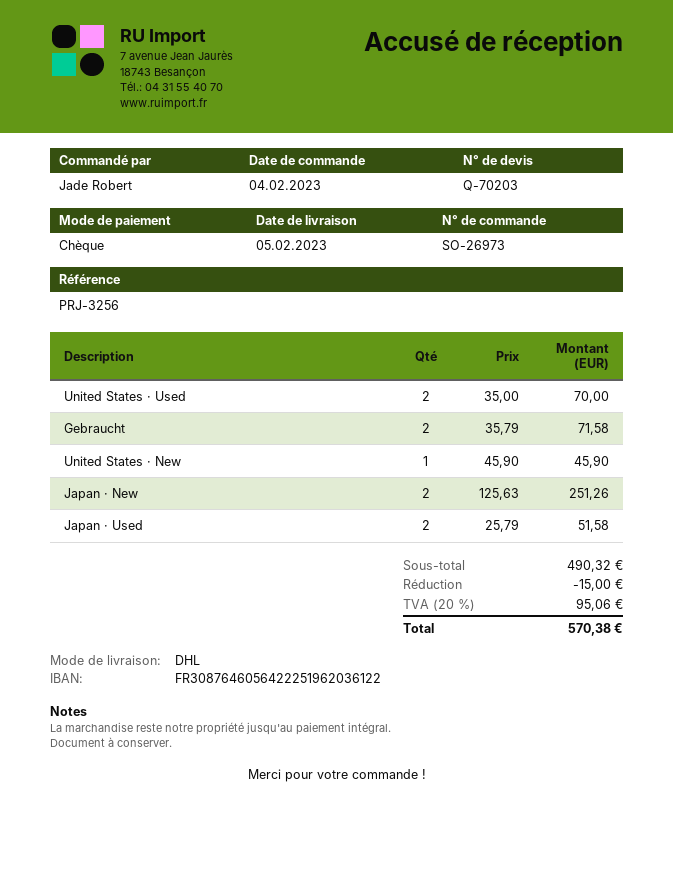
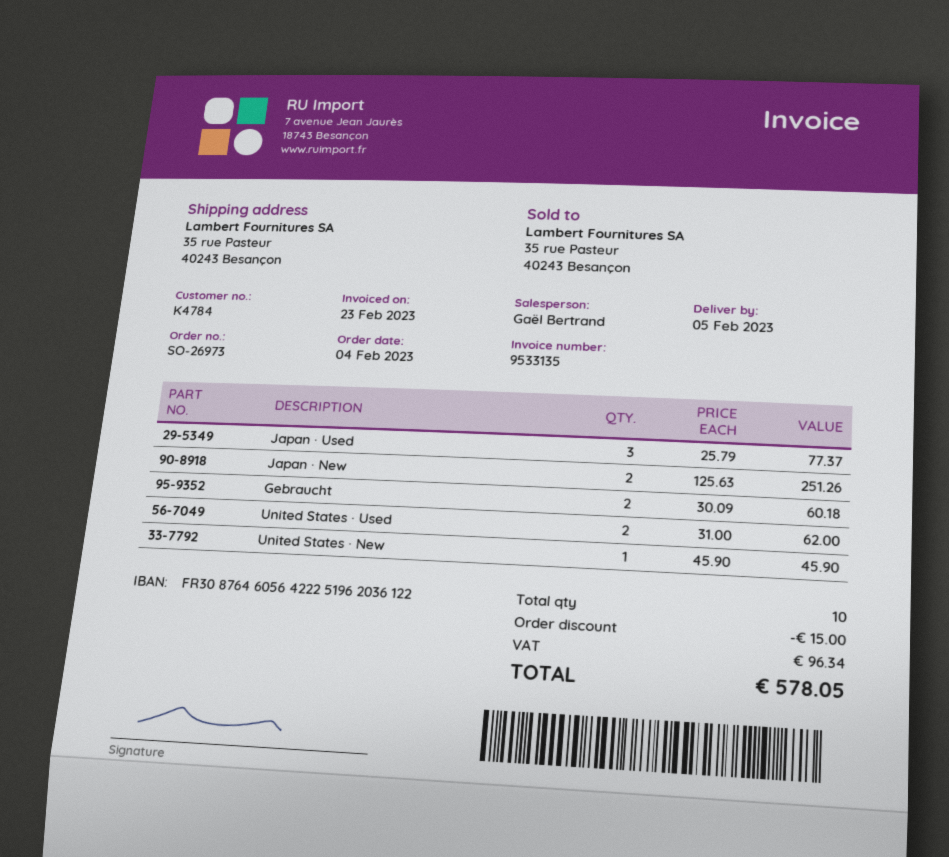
United States · Used: 2 x 35.00 = 70.00 -> 2 x 31.00 = 62.00
Gebraucht: 2 x 35.79 = 71.58 -> 2 x 30.09 = 60.18
Japan · Used: 2 x 25.79 = 51.58 -> 3 x 25.79 = 77.37
tax: 95.06 -> 96.34
total: 570.38 -> 578.05

